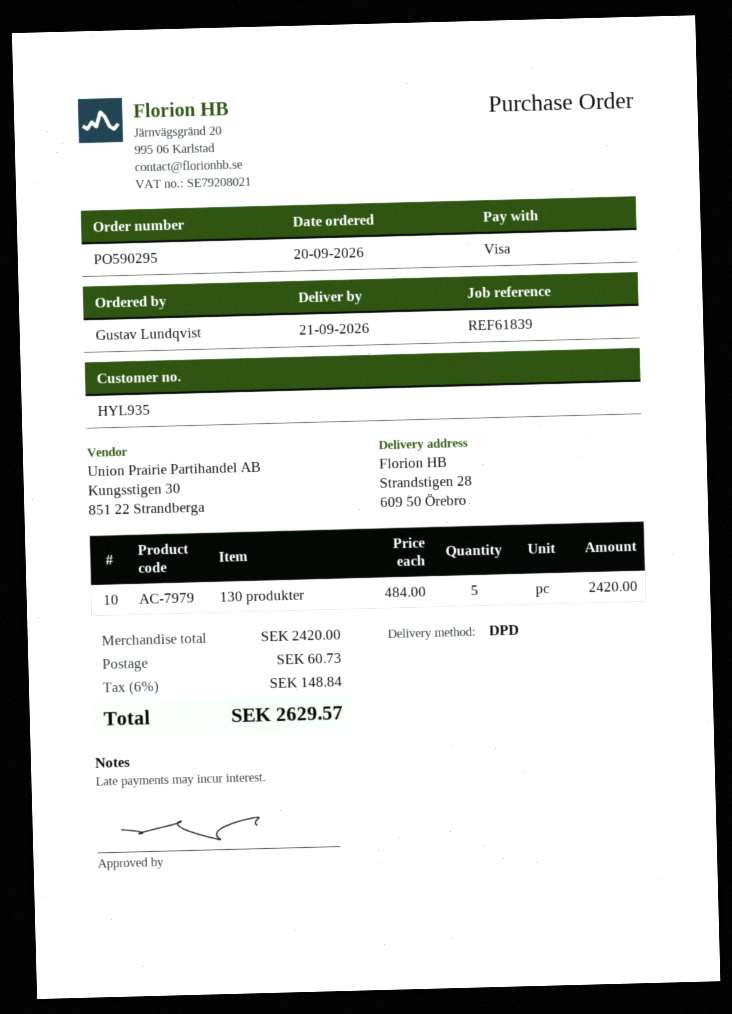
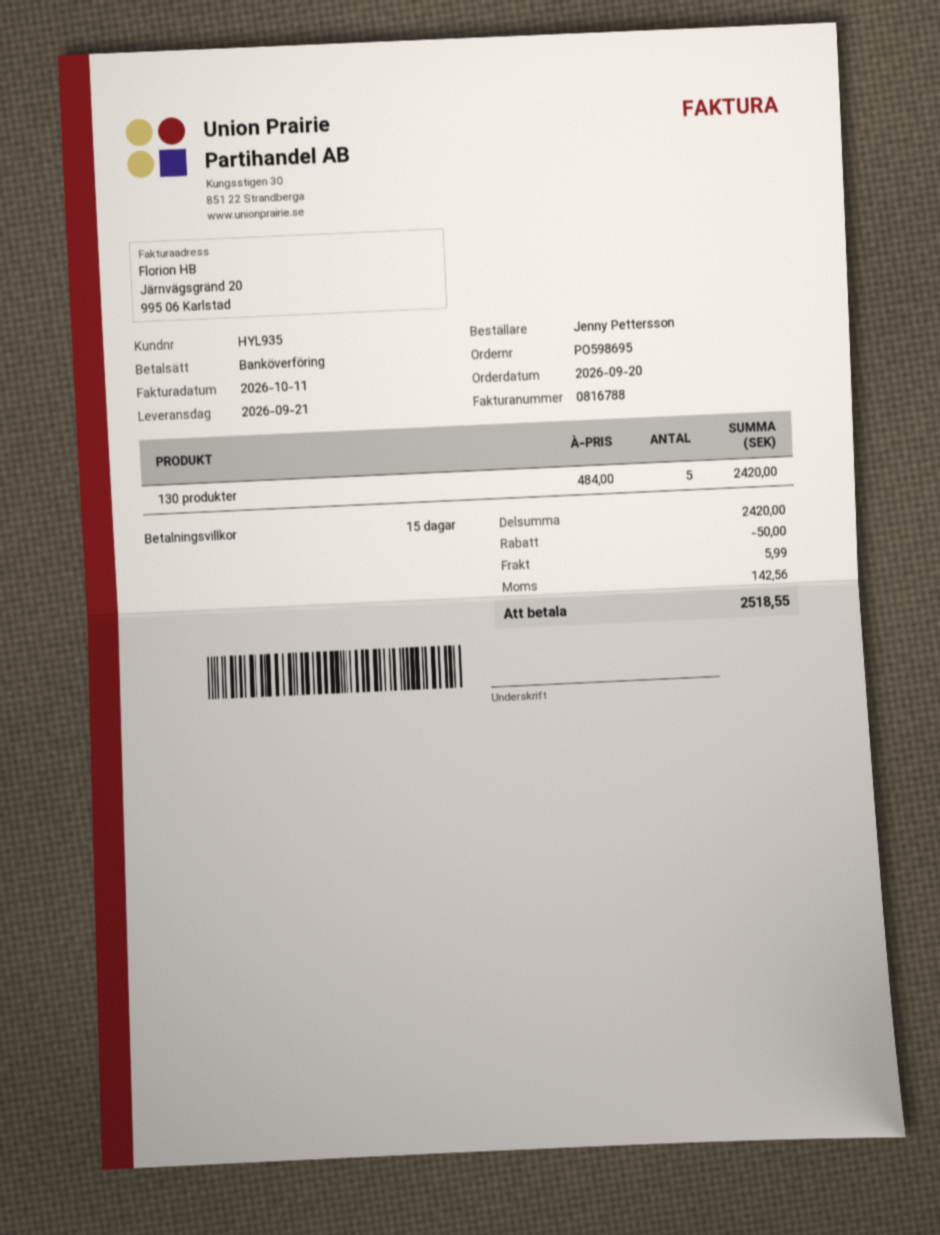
order number: PO590295 -> PO598695
ordered by: Gustav Lundqvist -> Jenny Pettersson
payment method: Visa -> bank transfer
discount: none -> 50.00
shipping: 60.73 -> 5.99
tax: 148.84 -> 142.56
total: 2629.57 -> 2518.55

